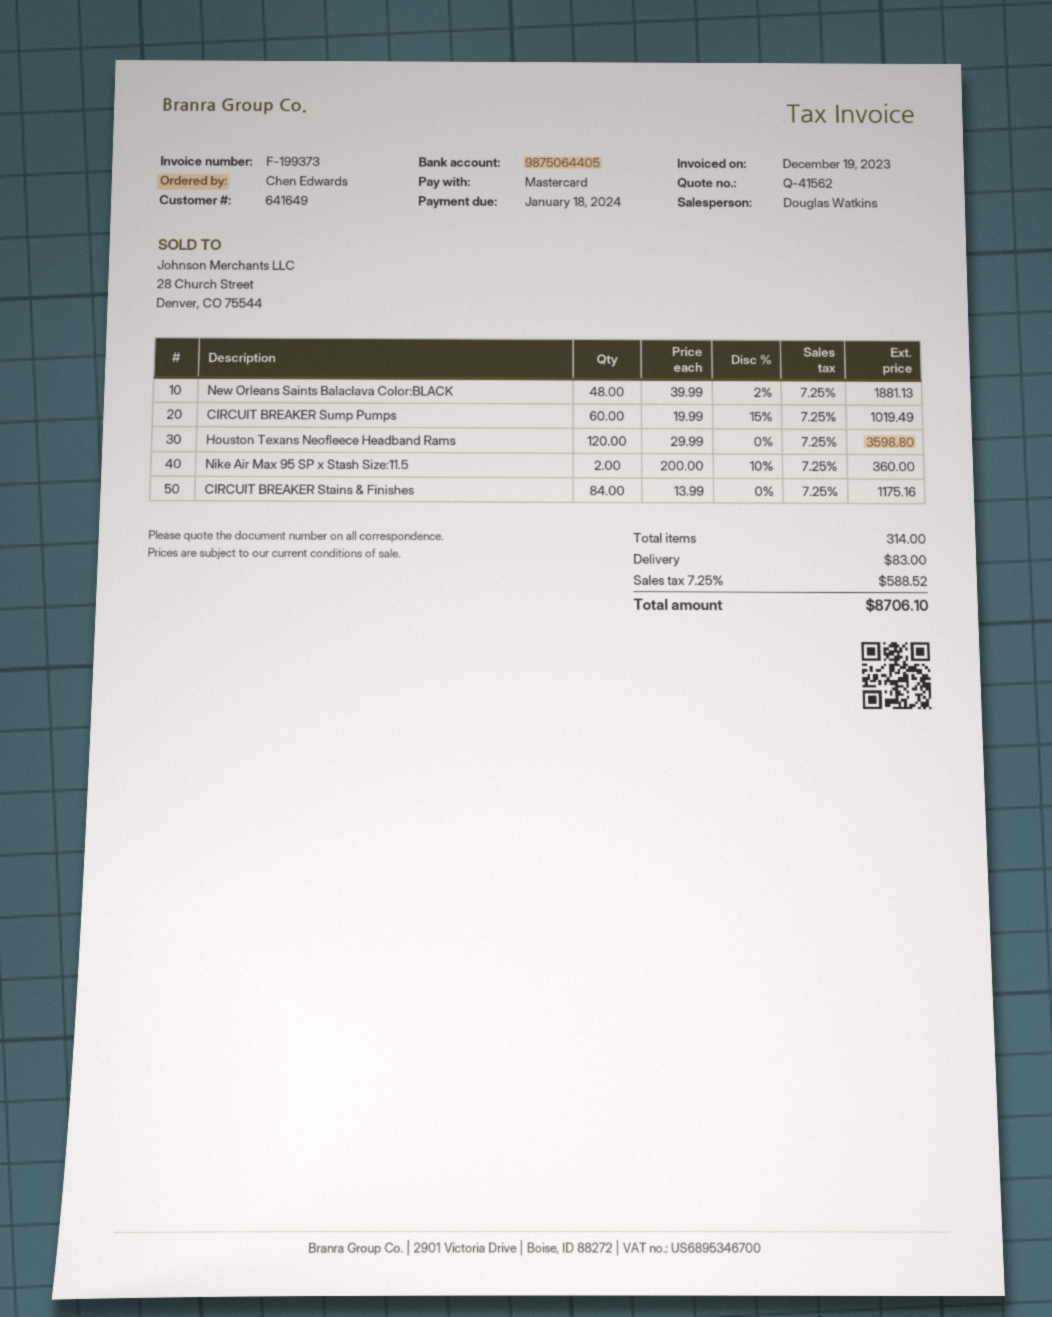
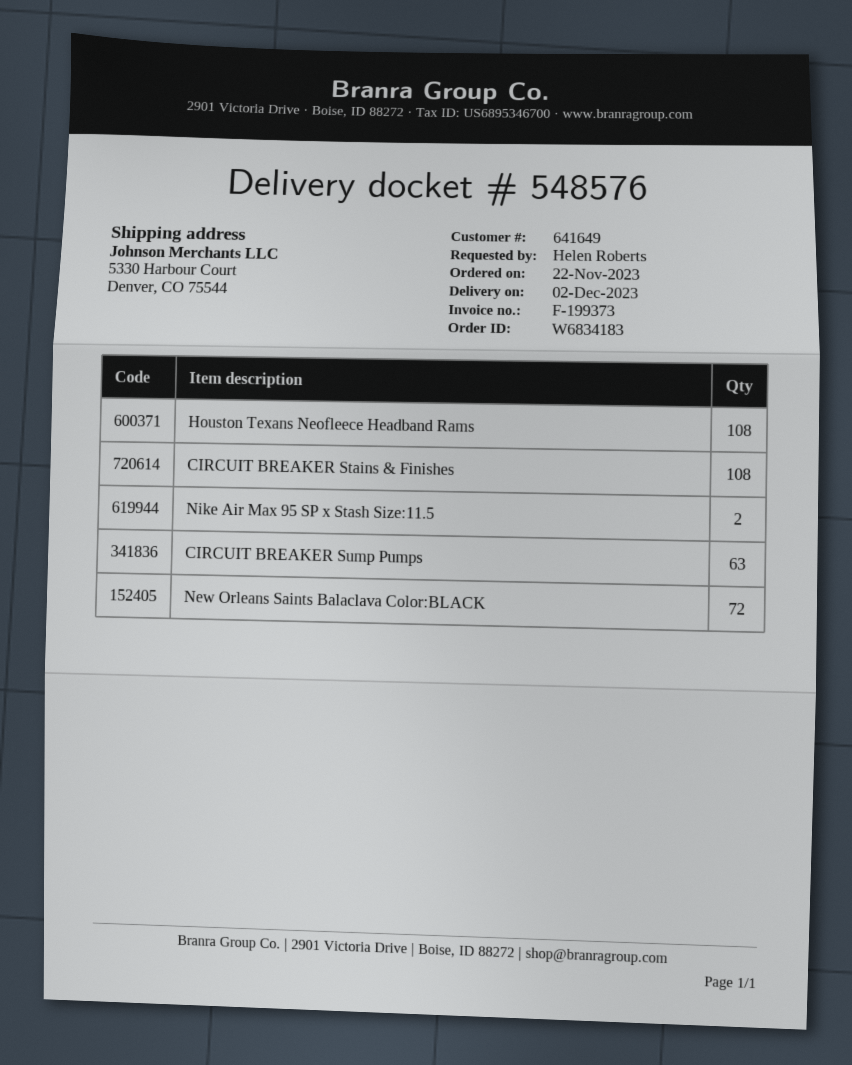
ordered by: Chen Edwards -> Helen Roberts
New Orleans Saints Balaclava Color:BLACK: 48 -> 72
CIRCUIT BREAKER Sump Pumps: 60 -> 63
Houston Texans Neofleece Headband Rams: 120 -> 108
CIRCUIT BREAKER Stains & Finishes: 84 -> 108

